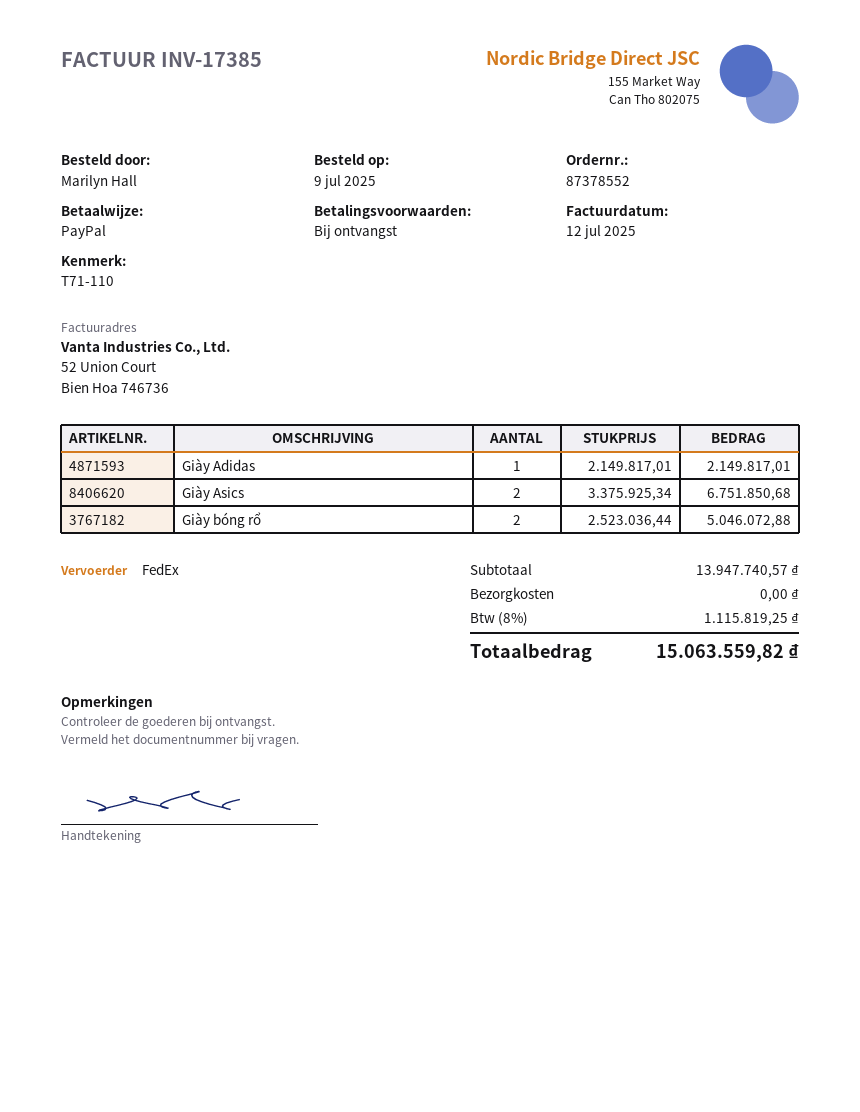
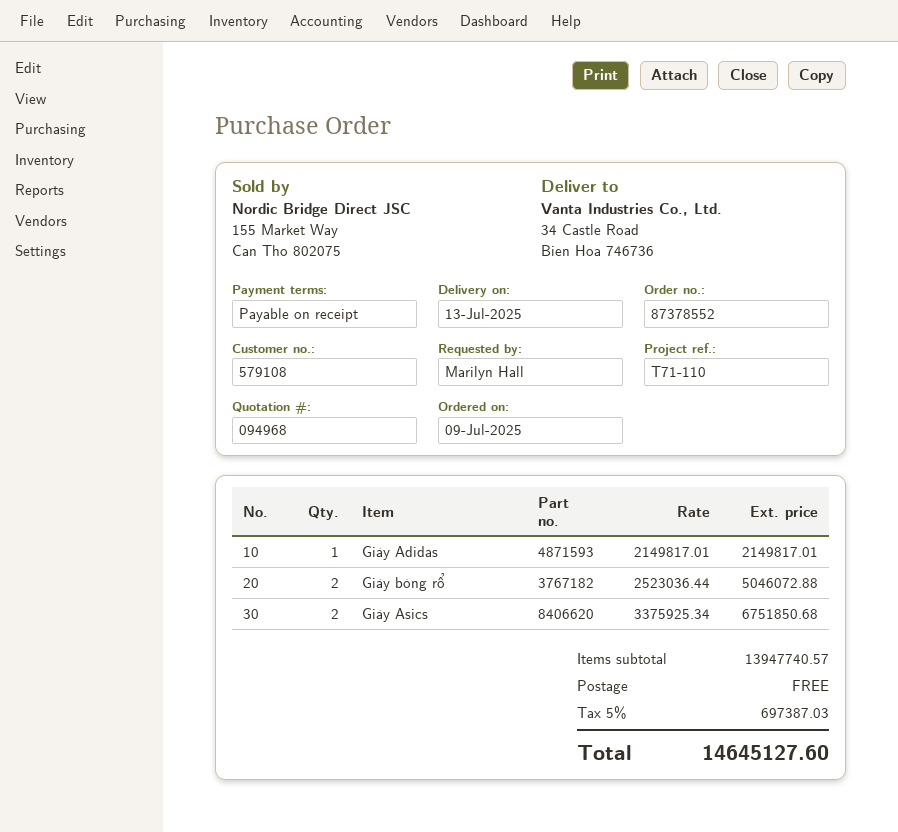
tax: 8% = 1115819.25 -> 5% = 697387.03
total: 15063559.82 -> 14645127.60

